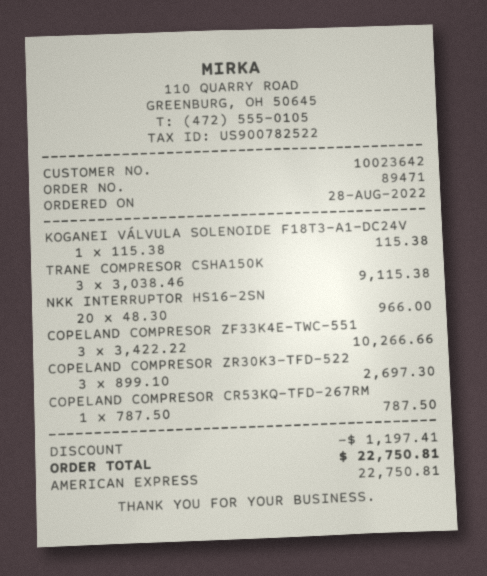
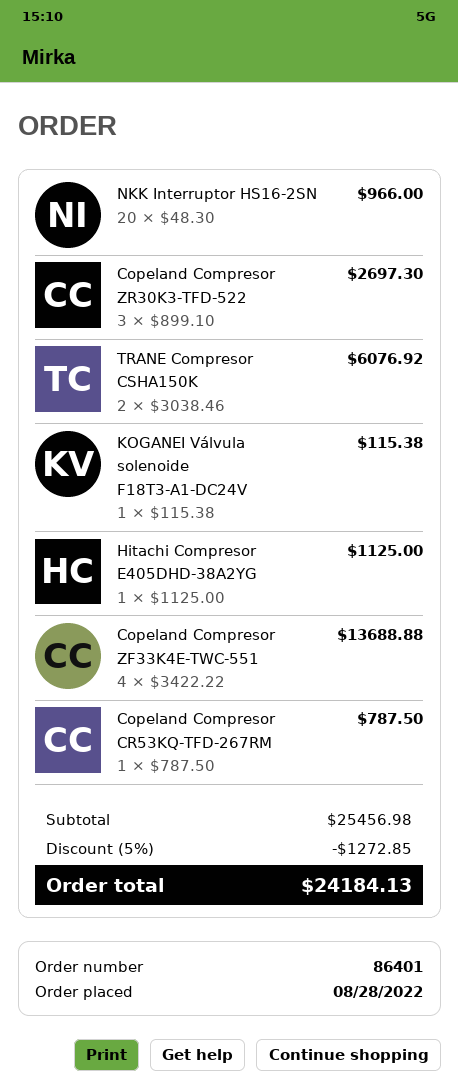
order number: 89471 -> 86401
TRANE COMPRESOR CSHA150K: 3 x 3038.46 = 9115.38 -> 2 x 3038.46 = 6076.92
COPELAND COMPRESOR ZF33K4E-TWC-551: 3 x 3422.22 = 10266.66 -> 4 x 3422.22 = 13688.88
Hitachi Compresor E405DHD-38A2YG: none -> 1 x 1125.00 = 1125.00
discount: 1197.41 -> 1272.85
total: 22750.81 -> 24184.13

